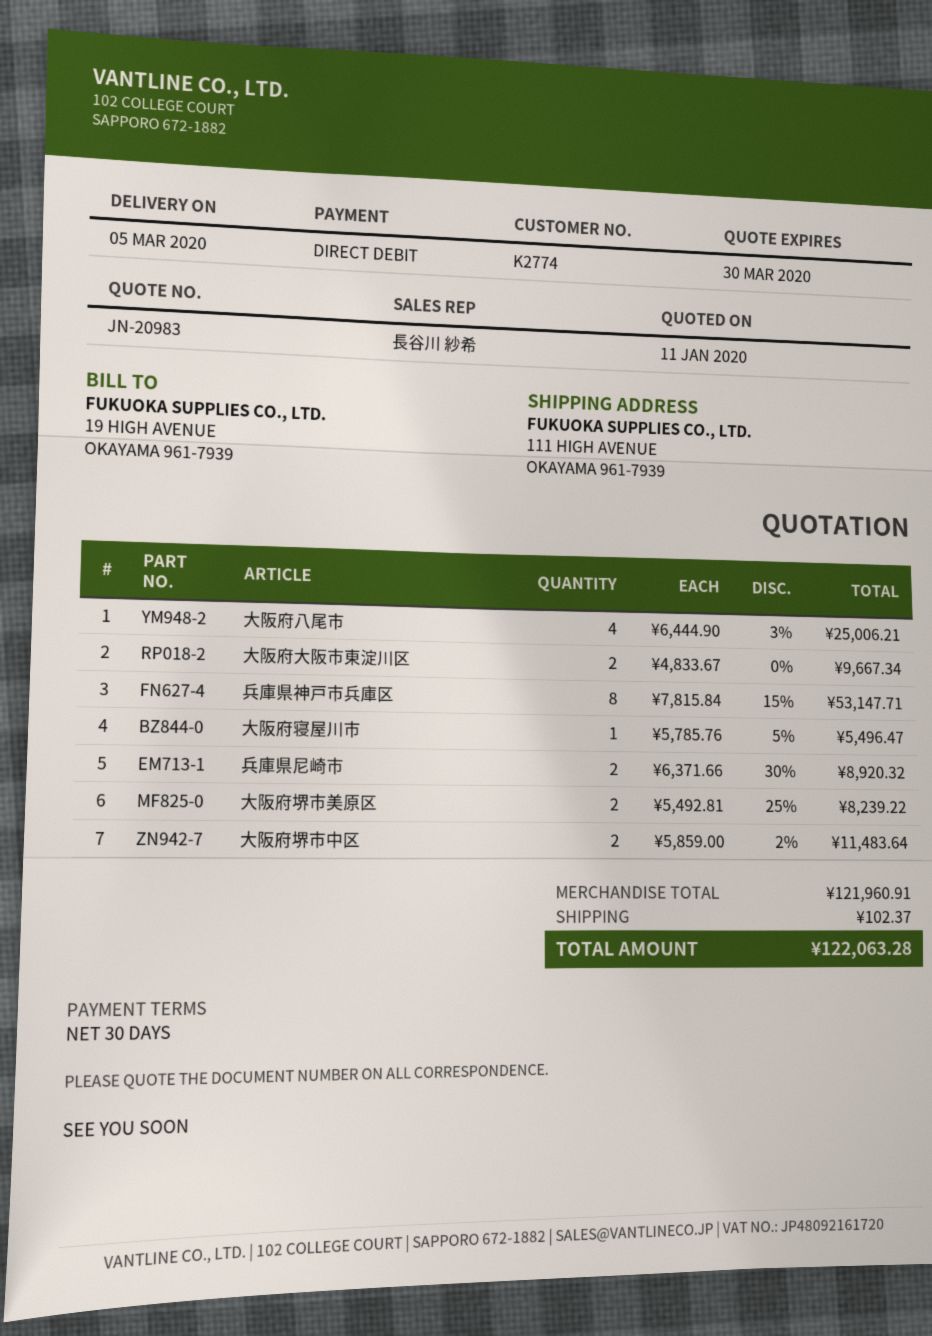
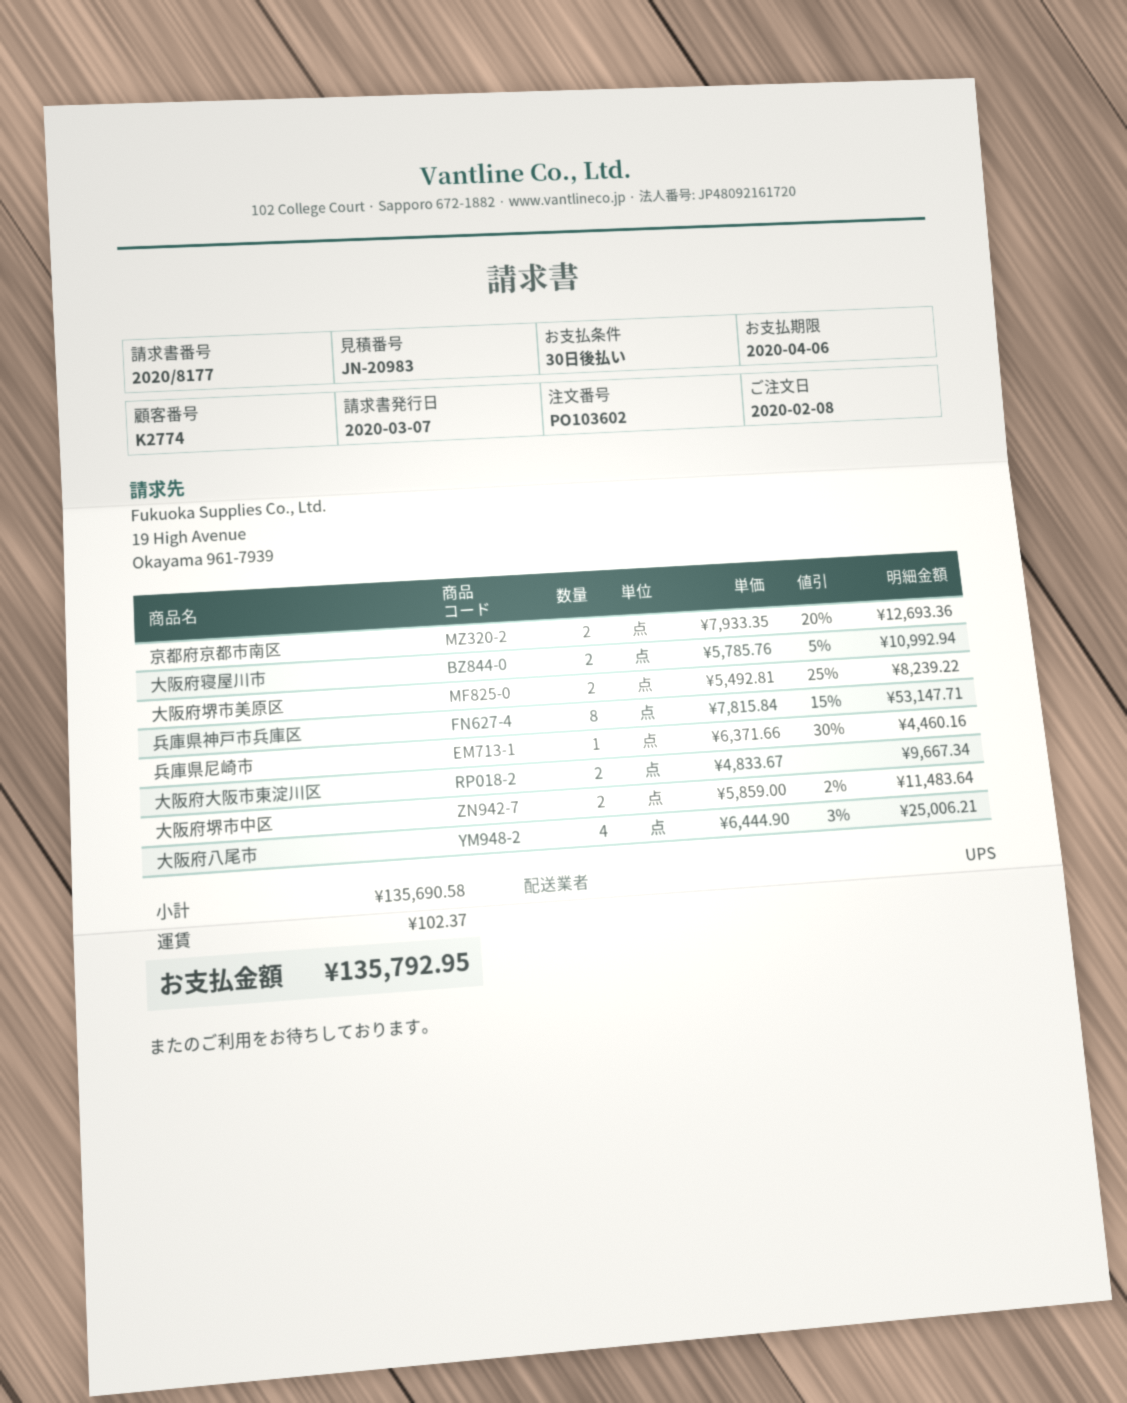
大阪府寝屋川市: 1 x 5785.76 - 5% = 5496.47 -> 2 x 5785.76 - 5% = 10992.94
兵庫県尼崎市: 2 x 6371.66 - 30% = 8920.32 -> 1 x 6371.66 - 30% = 4460.16
京都府京都市南区: none -> 2 x 7933.35 - 20% = 12693.36
subtotal: 121960.91 -> 135690.58
total: 122063.28 -> 135792.95

